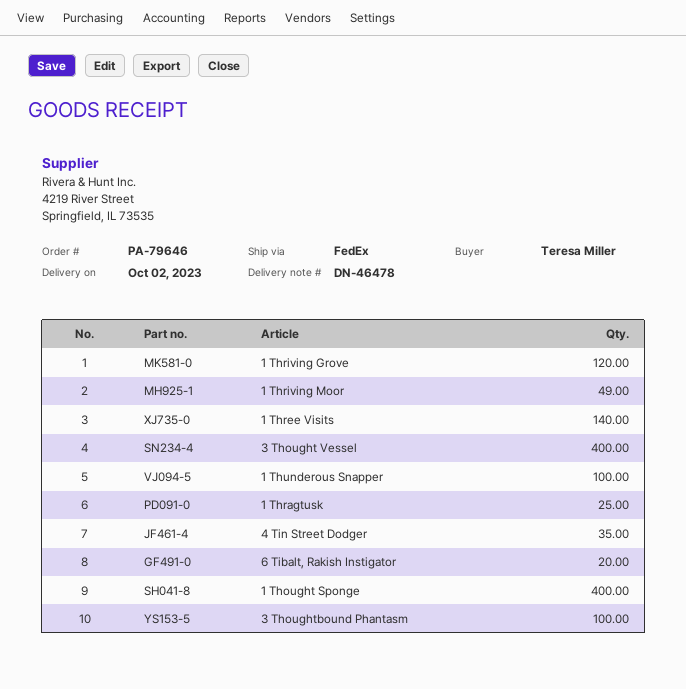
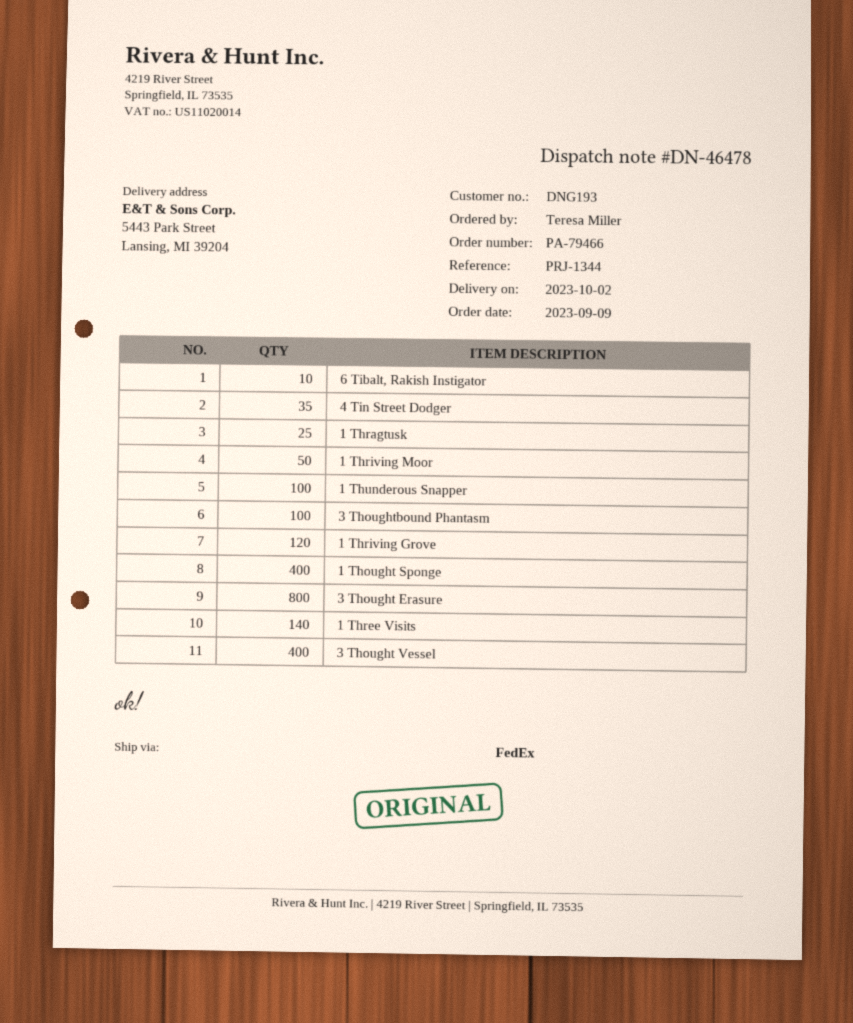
order number: PA-79646 -> PA-79466
1 Thriving Moor: 49 -> 50
6 Tibalt, Rakish Instigator: 20 -> 10
3 Thought Erasure: none -> 800

